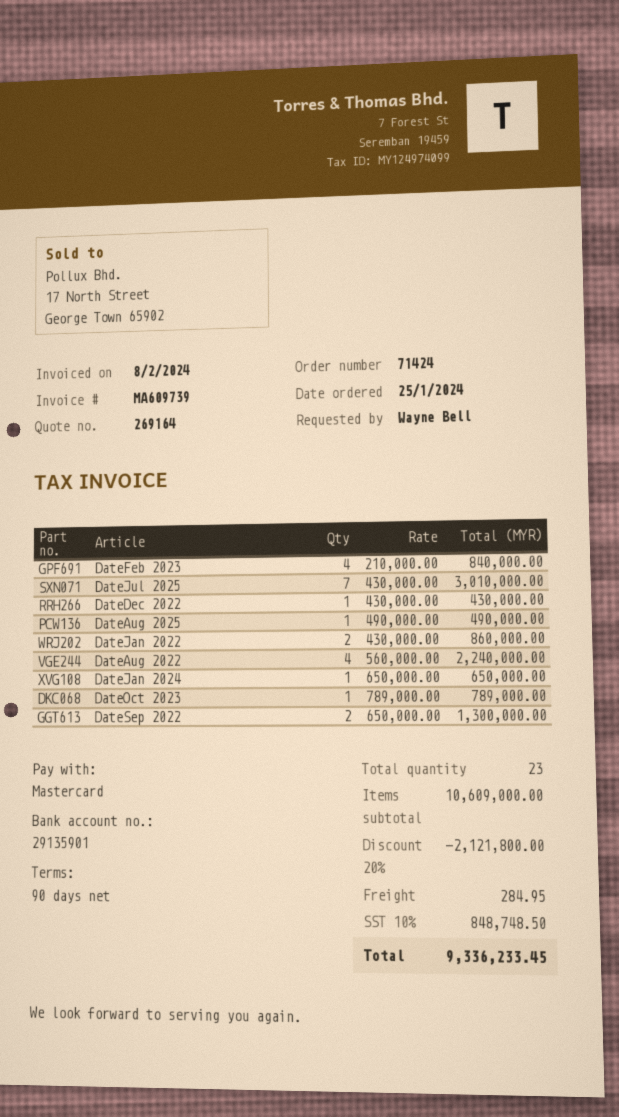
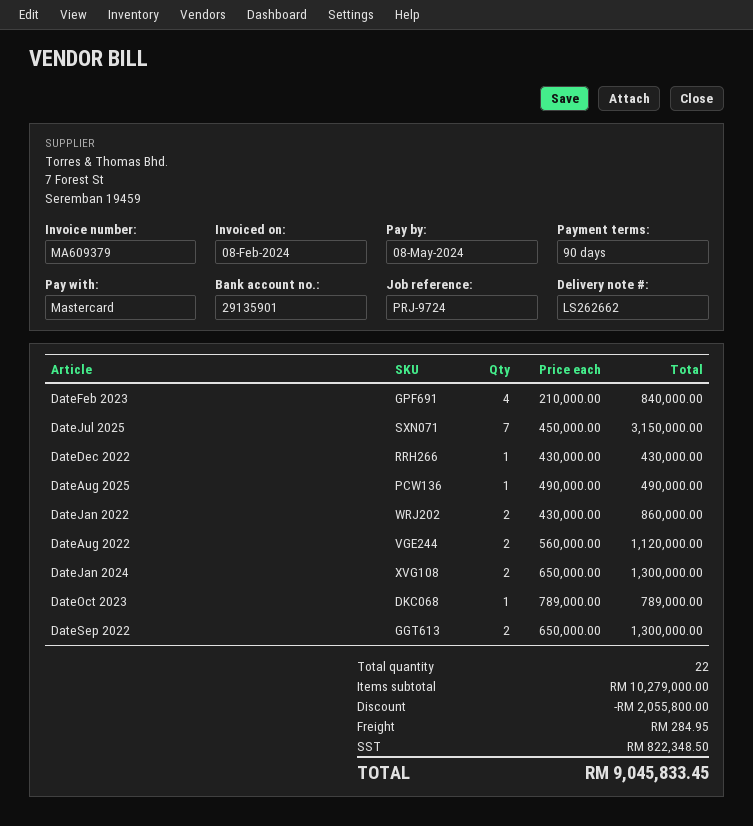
invoice number: MA609739 -> MA609379
DateJul 2025: 7 x 430000.00 = 3010000.00 -> 7 x 450000.00 = 3150000.00
DateAug 2022: 4 x 560000.00 = 2240000.00 -> 2 x 560000.00 = 1120000.00
DateJan 2024: 1 x 650000.00 = 650000.00 -> 2 x 650000.00 = 1300000.00
total quantity: 23 -> 22
subtotal: 10609000.00 -> 10279000.00
discount: 2121800.00 -> 2055800.00
tax: 848748.50 -> 822348.50
total: 9336233.45 -> 9045833.45

